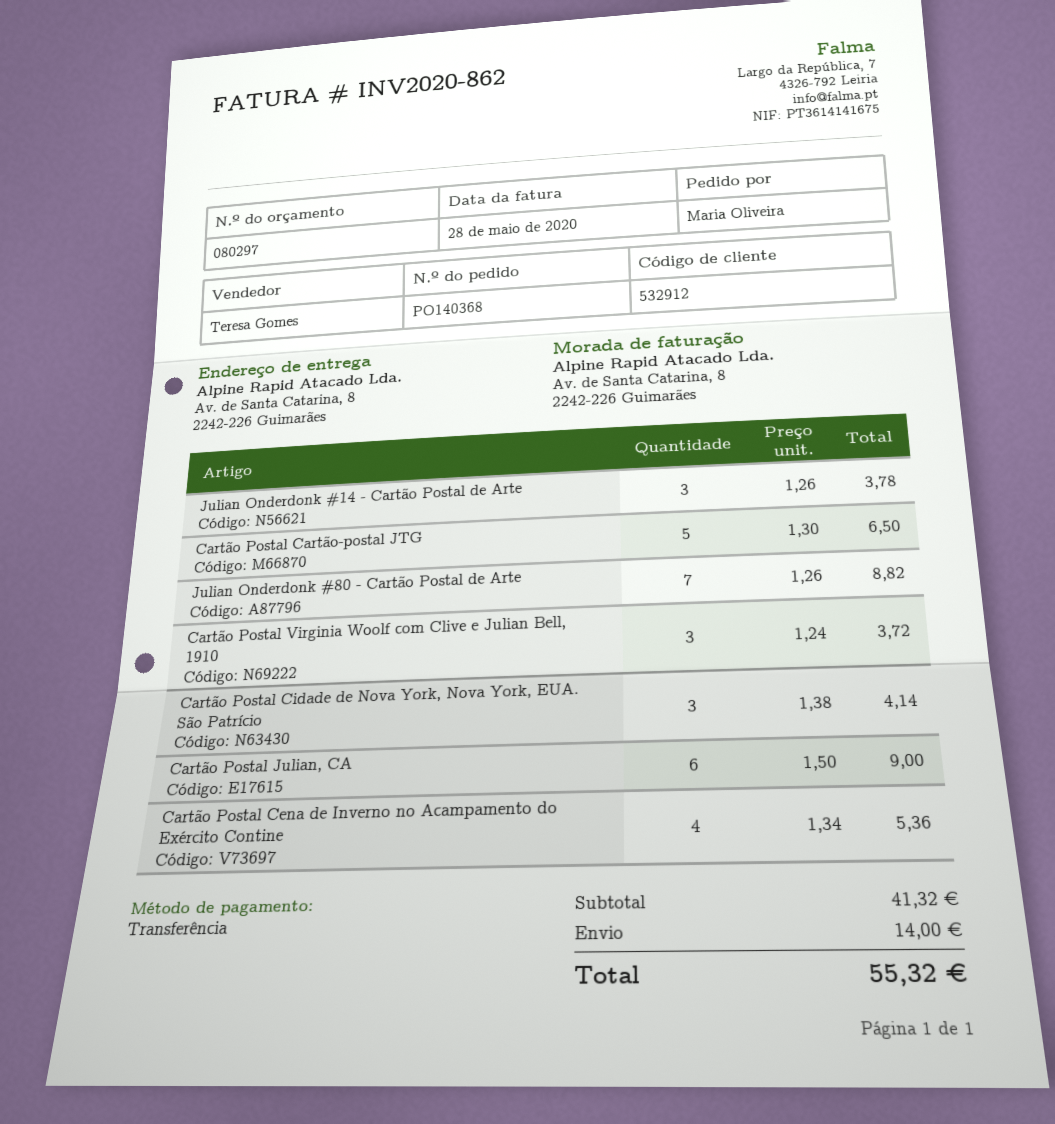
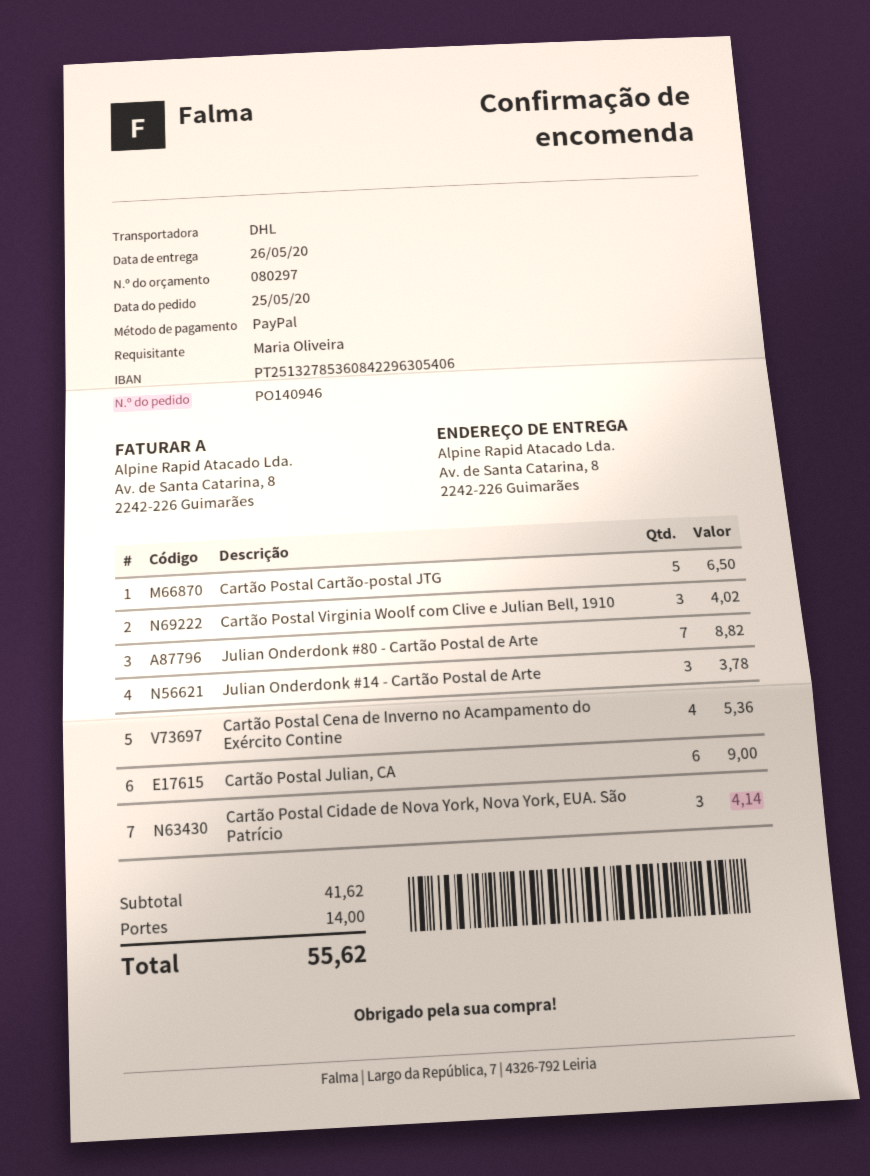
order number: PO140368 -> PO140946
payment method: bank transfer -> PayPal
Cartão Postal Virginia Woolf com Clive e Julian Bell, 1910: 3 for 3.72 -> 3 for 4.02
subtotal: 41.32 -> 41.62
total: 55.32 -> 55.62

